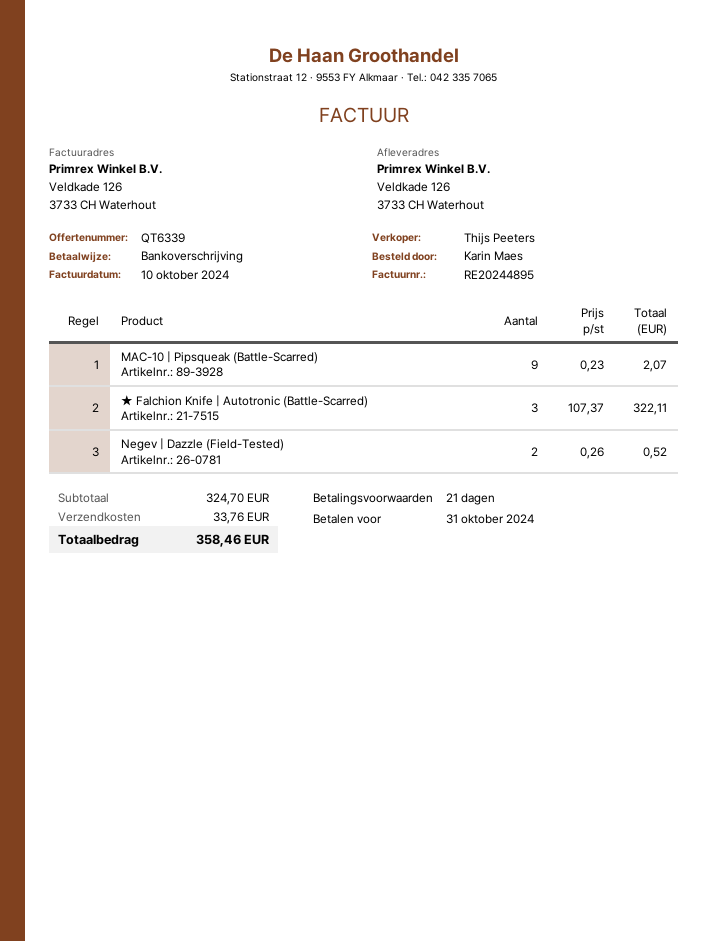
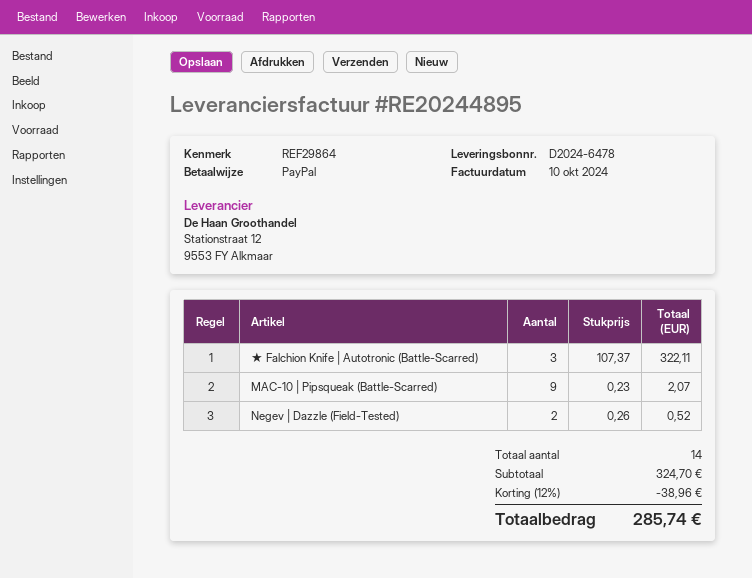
payment method: bank transfer -> PayPal
discount: none -> 12% = 38.96
shipping: 33.76 -> none
total: 358.46 -> 285.74

